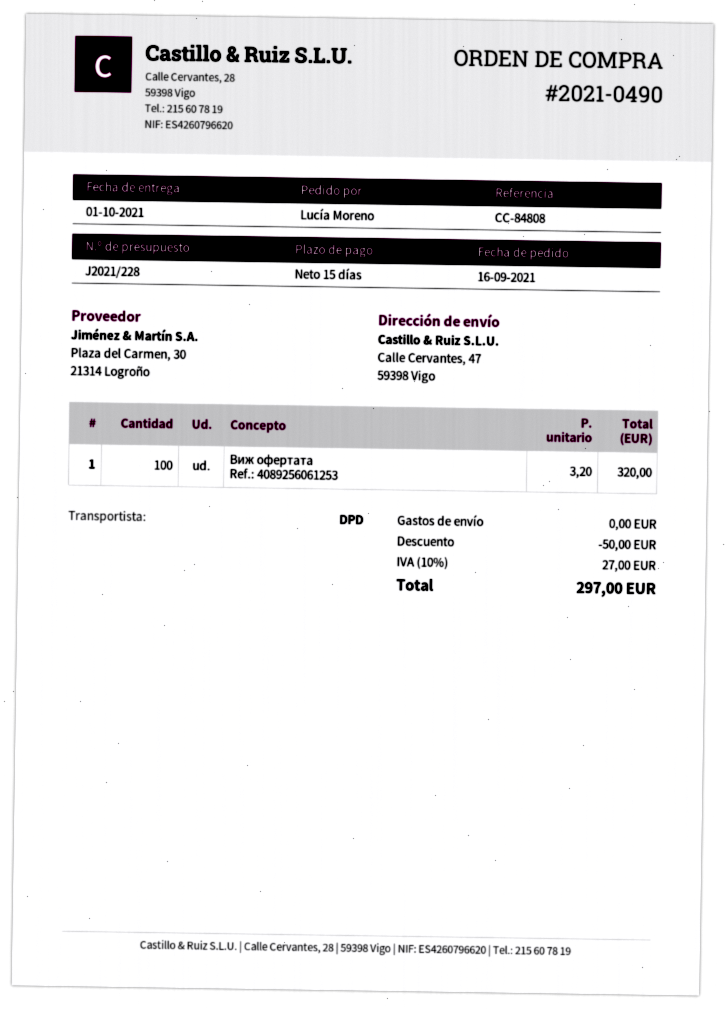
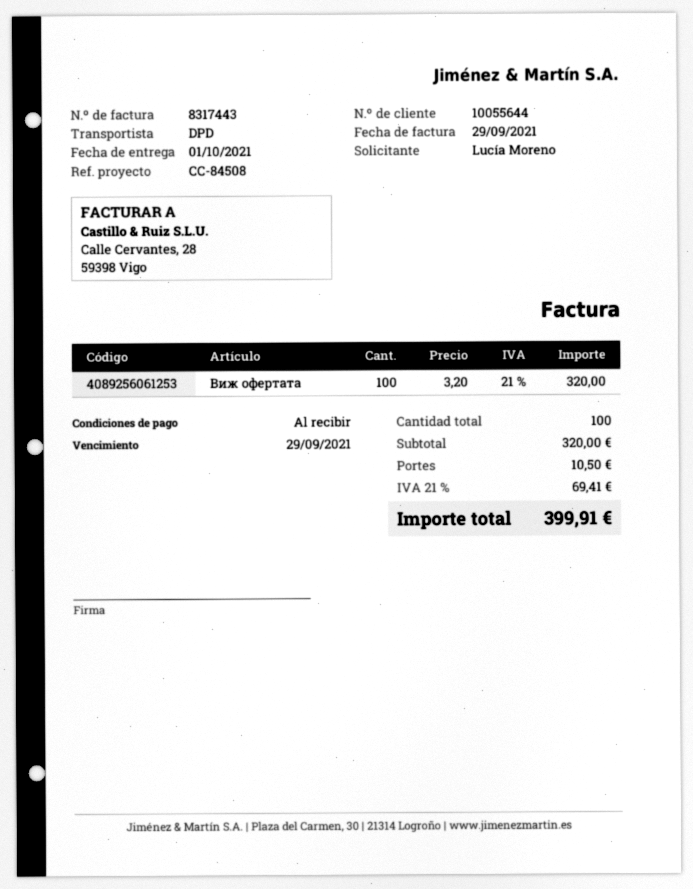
payment terms: 15 days -> on receipt
reference: CC-84808 -> CC-84508
discount: 50.00 -> none
shipping: 0.00 -> 10.50
tax: 10% = 27.00 -> 21% = 69.41
total: 297.00 -> 399.91

